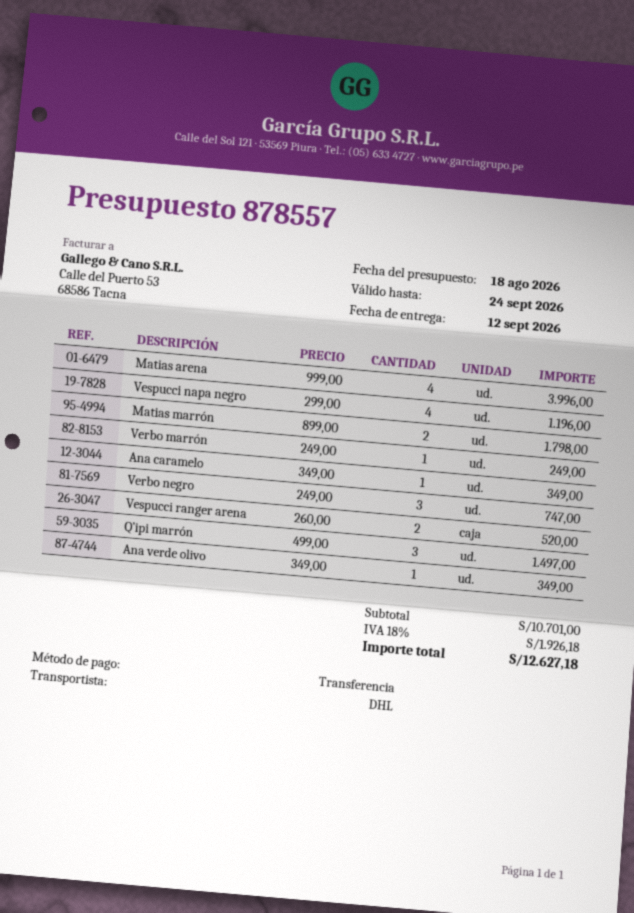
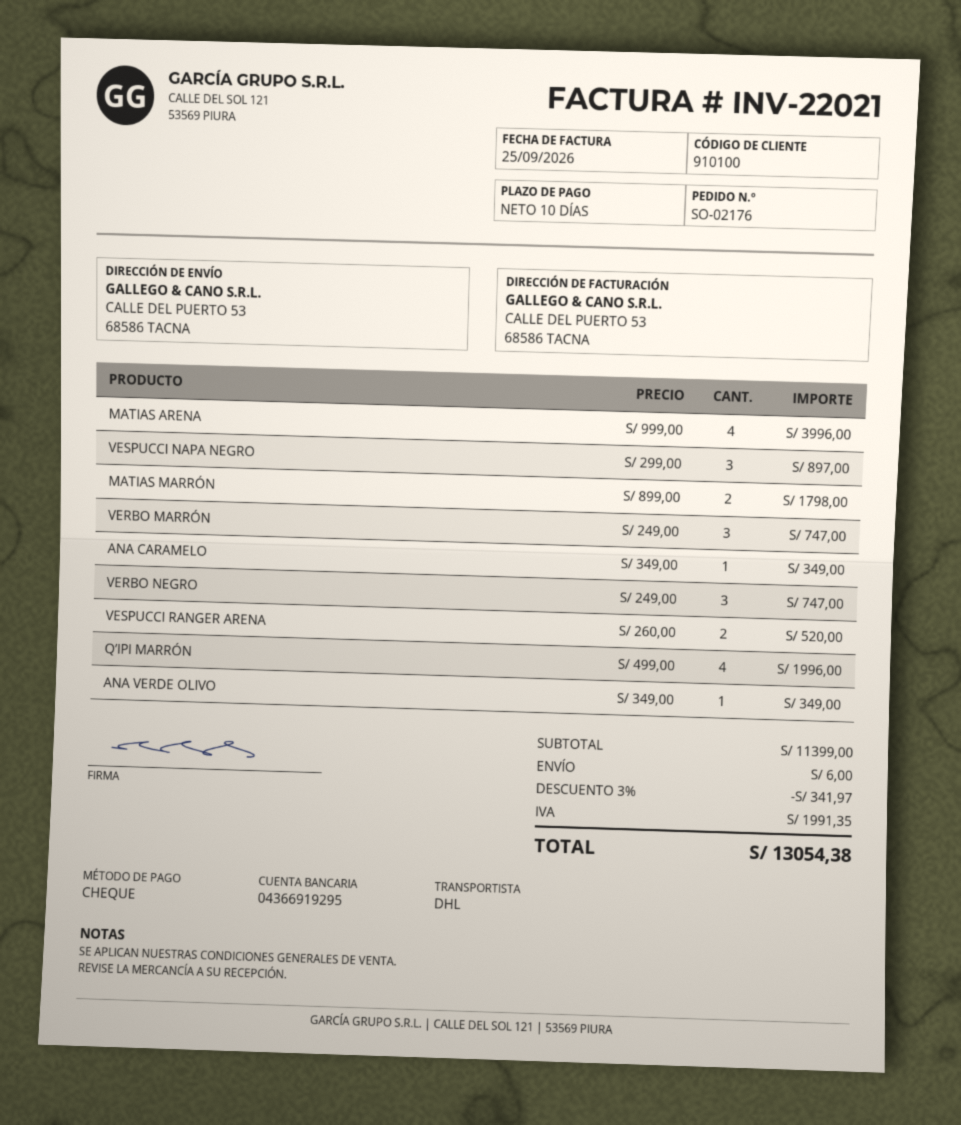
payment method: bank transfer -> cheque
Vespucci napa negro: 4 x 299.00 = 1196.00 -> 3 x 299.00 = 897.00
Verbo marrón: 1 x 249.00 = 249.00 -> 3 x 249.00 = 747.00
Q’ipi marrón: 3 x 499.00 = 1497.00 -> 4 x 499.00 = 1996.00
subtotal: 10701.00 -> 11399.00
discount: none -> 3% = 341.97
shipping: none -> 6.00
tax: 1926.18 -> 1991.35
total: 12627.18 -> 13054.38

